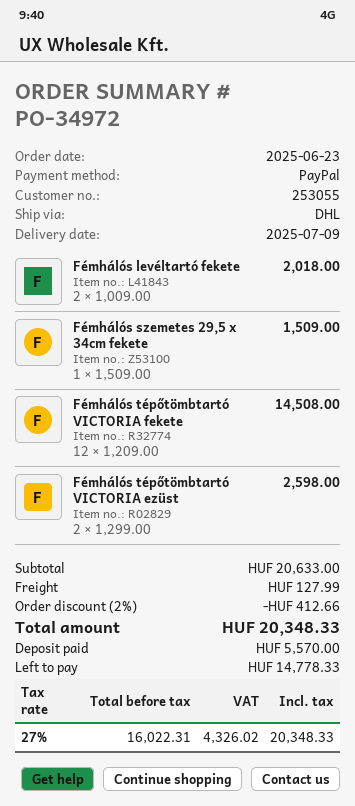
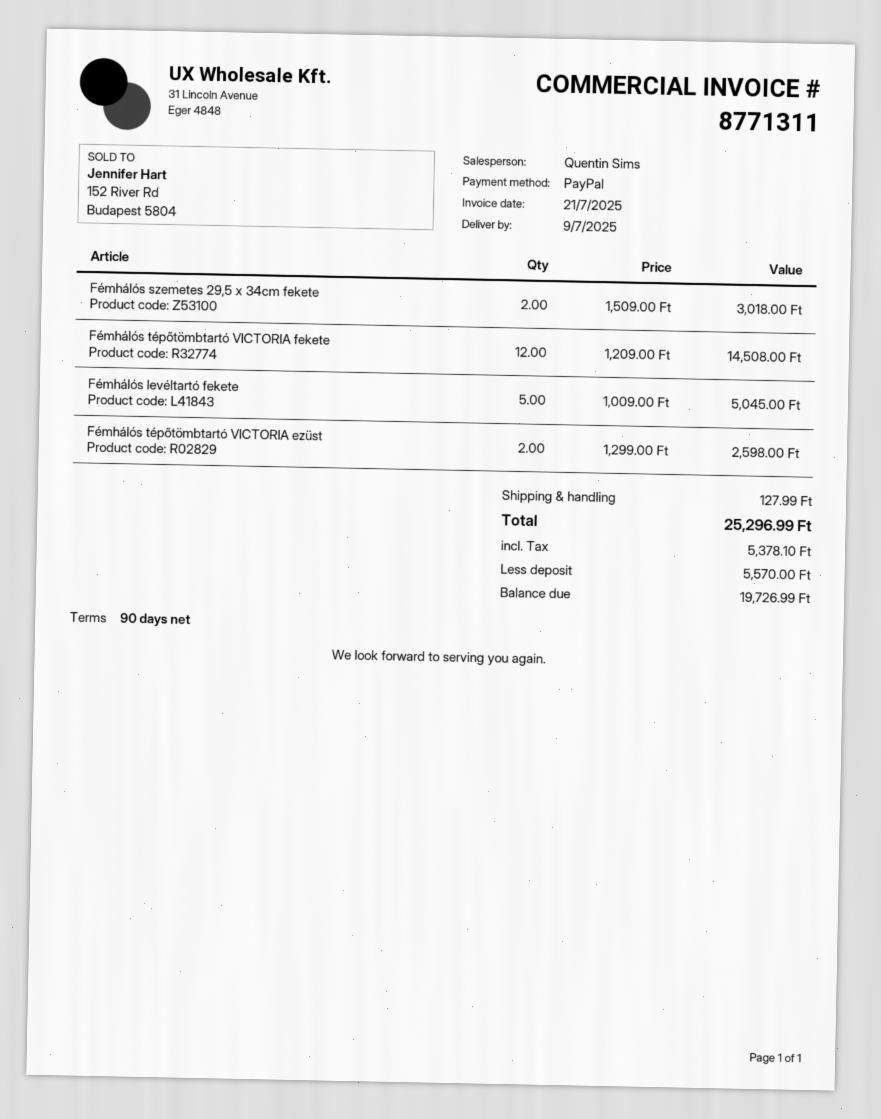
Fémhálós levéltartó fekete: 2 x 1009.00 = 2018.00 -> 5 x 1009.00 = 5045.00
Fémhálós szemetes 29,5 x 34cm fekete: 1 x 1509.00 = 1509.00 -> 2 x 1509.00 = 3018.00
discount: 2% = 412.66 -> none
tax: 4326.02 -> 5378.10
total: 20348.33 -> 25296.99
balance: 14778.33 -> 19726.99

